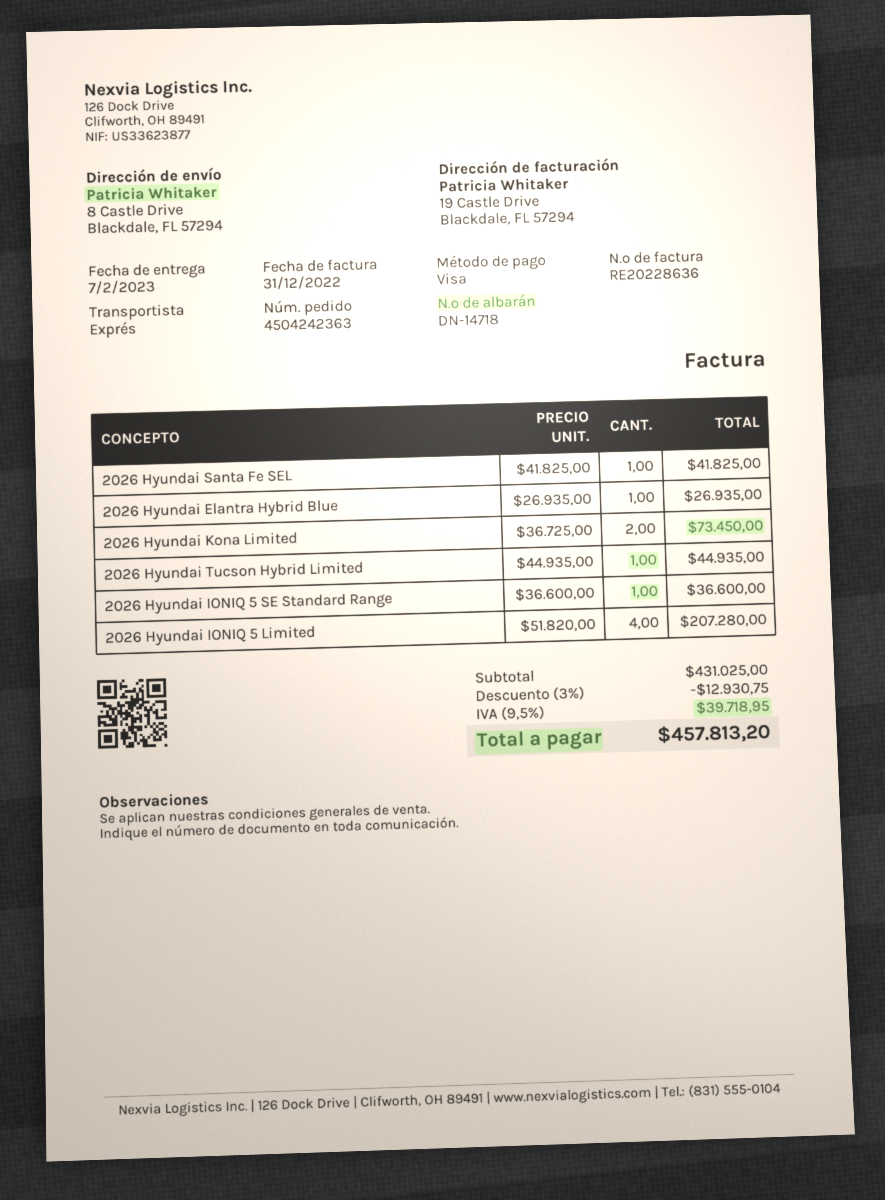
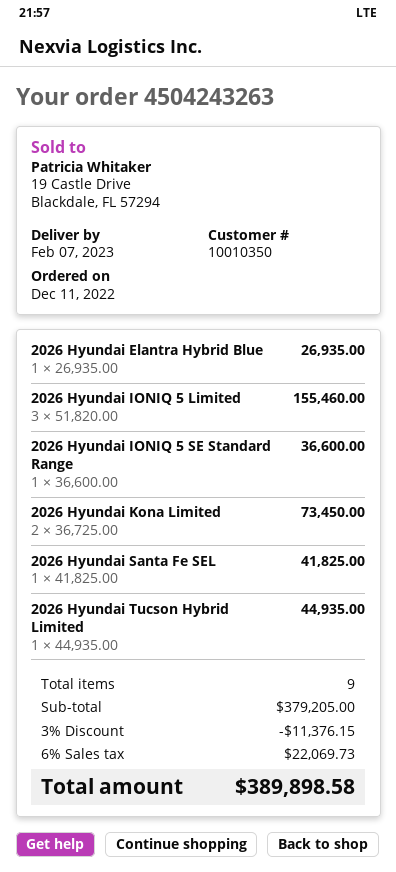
order number: 4504242363 -> 4504243263
2026 Hyundai IONIQ 5 Limited: 4 x 51820.00 = 207280.00 -> 3 x 51820.00 = 155460.00
subtotal: 431025.00 -> 379205.00
discount: 3% = 12930.75 -> 3% = 11376.15
tax: 9.5% = 39718.95 -> 6% = 22069.73
total: 457813.20 -> 389898.58

